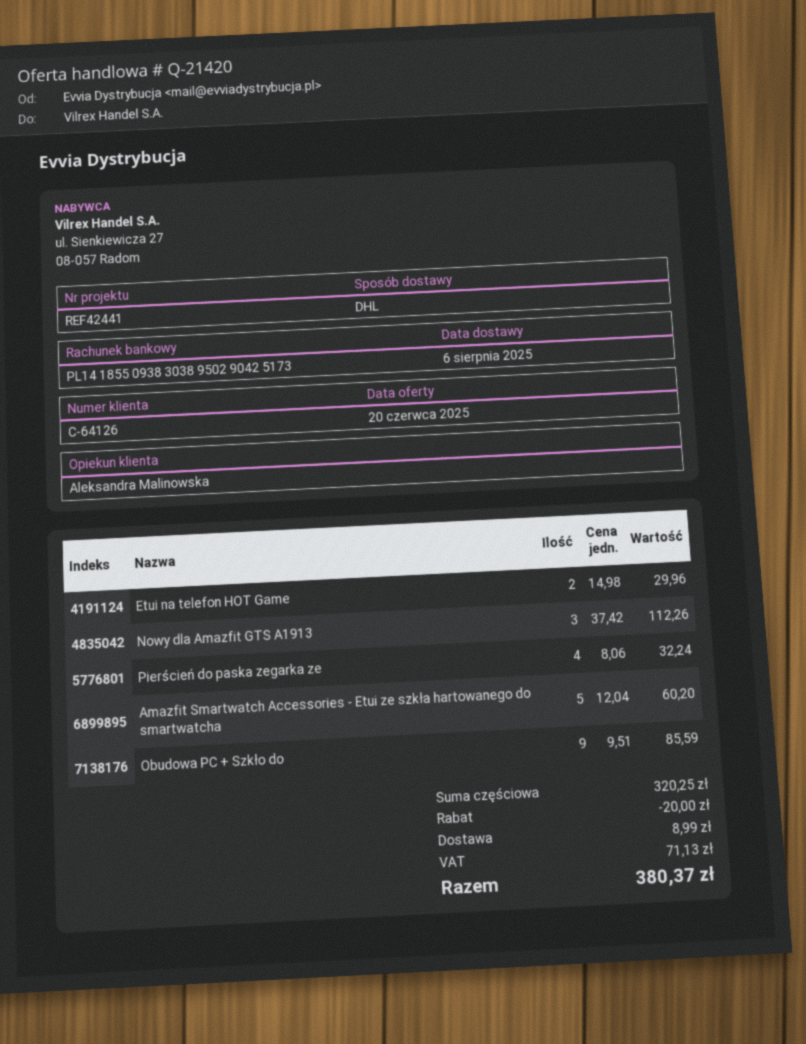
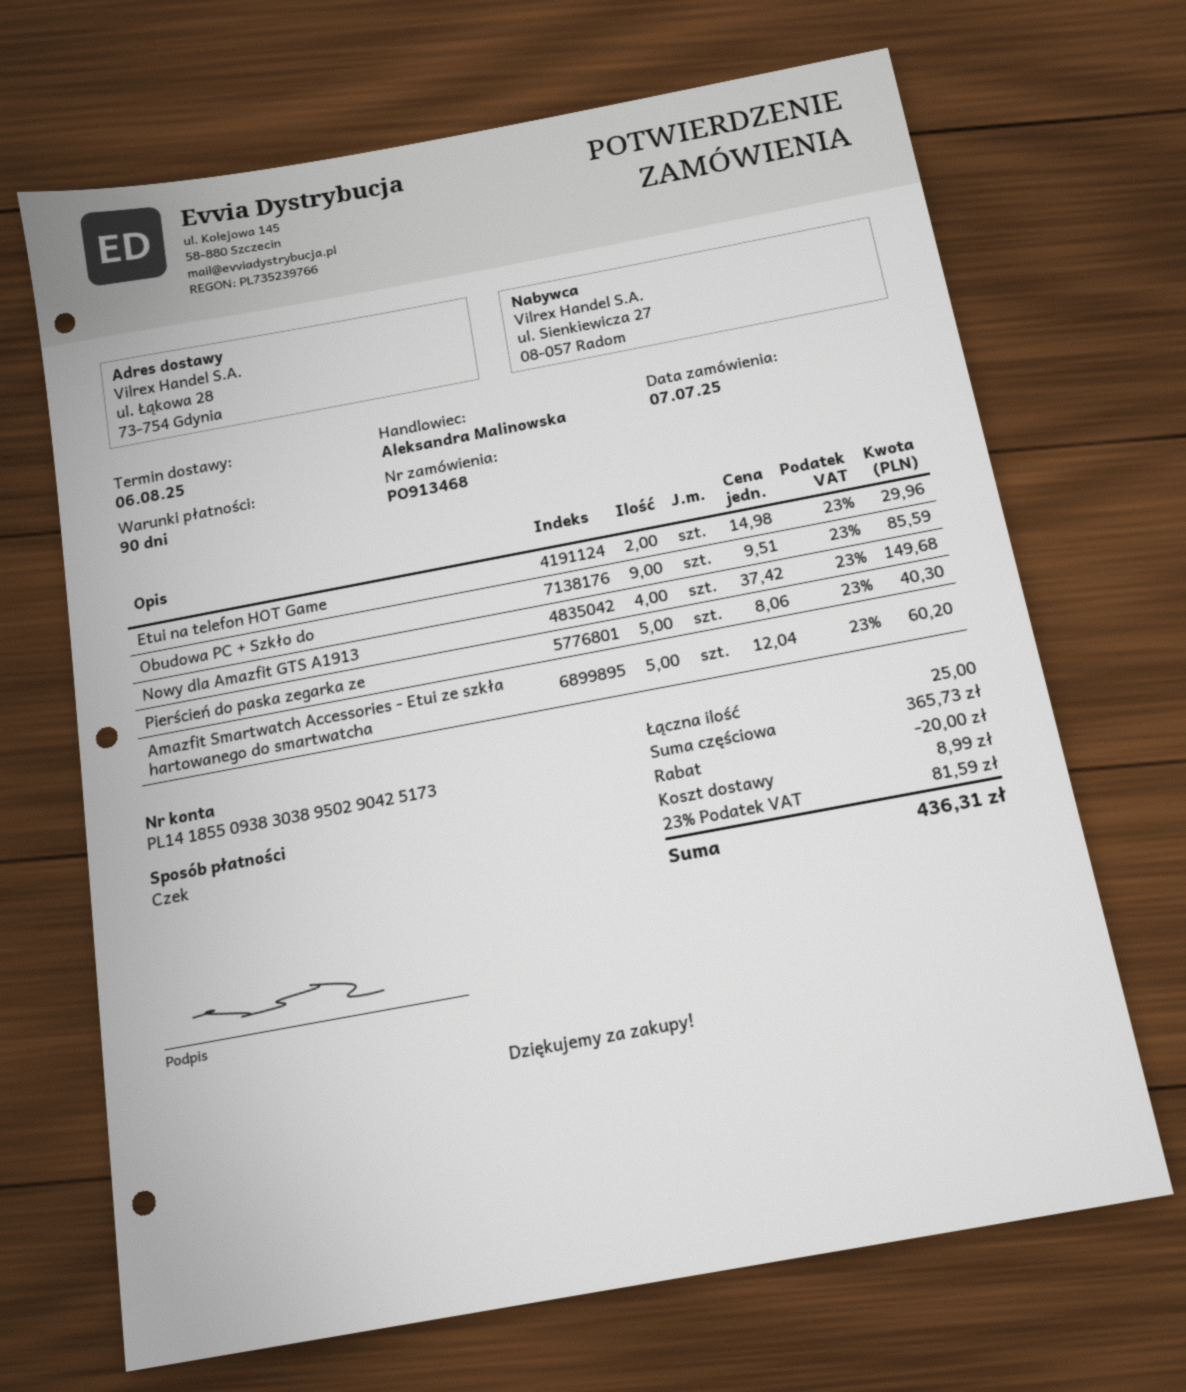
Nowy dla Amazfit GTS A1913: 3 x 37.42 = 112.26 -> 4 x 37.42 = 149.68
Pierścień do paska zegarka ze: 4 x 8.06 = 32.24 -> 5 x 8.06 = 40.30
subtotal: 320.25 -> 365.73
tax: 71.13 -> 81.59
total: 380.37 -> 436.31

